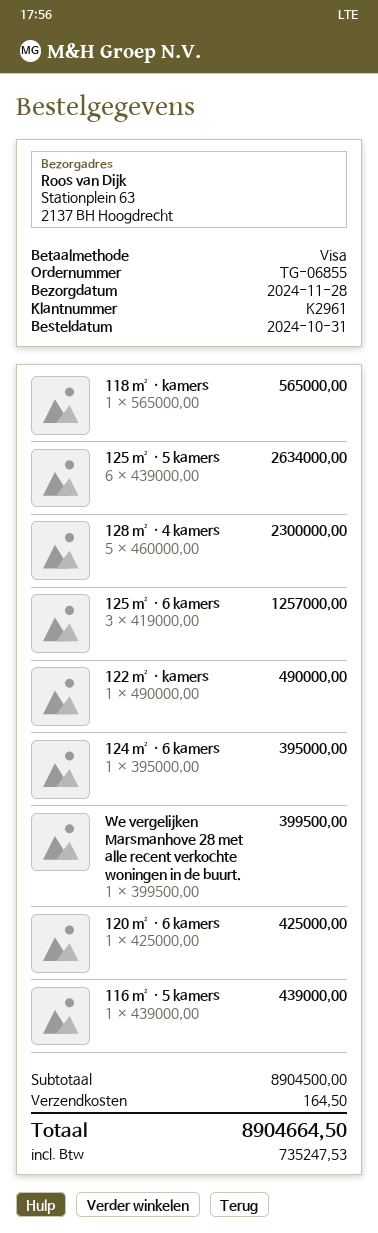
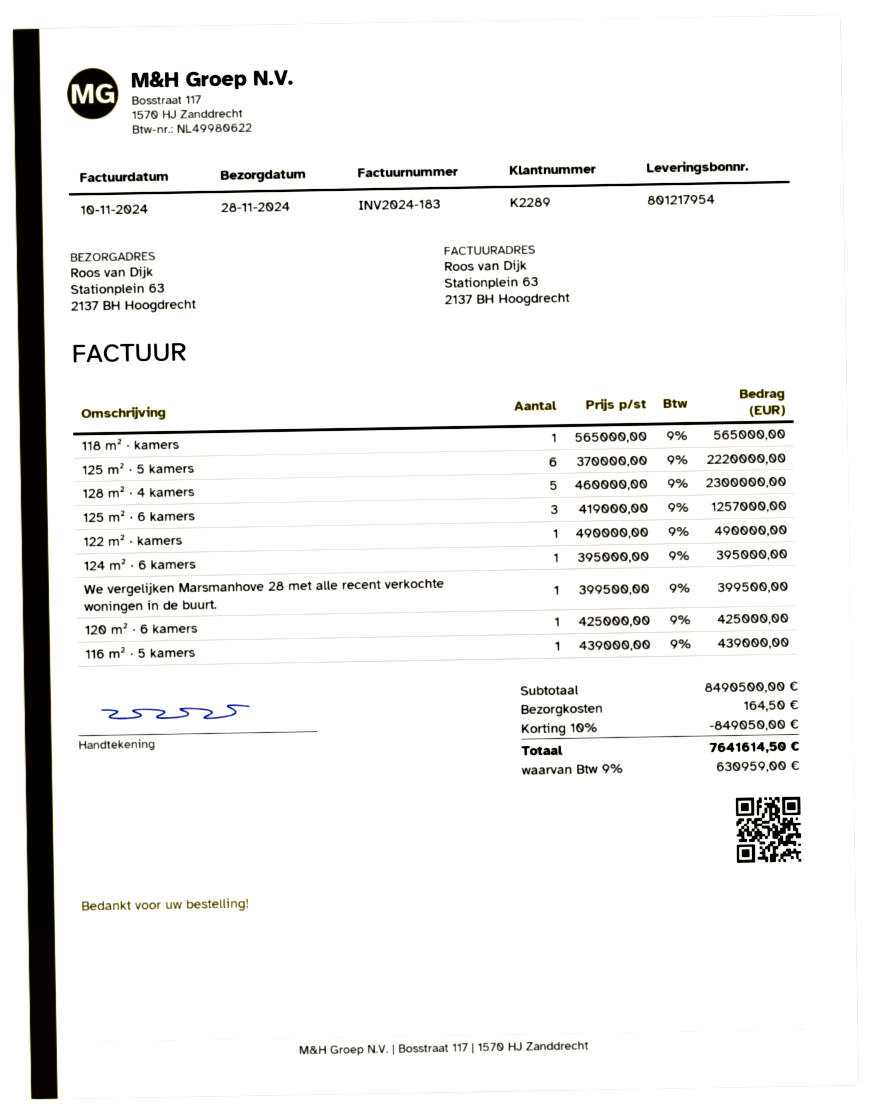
customer number: K2961 -> K2289
125 m² · 5 kamers: 6 x 439000.00 = 2634000.00 -> 6 x 370000.00 = 2220000.00
subtotal: 8904500.00 -> 8490500.00
discount: none -> 10% = 849050.00
tax: 735247.53 -> 630959.00
total: 8904664.50 -> 7641614.50

